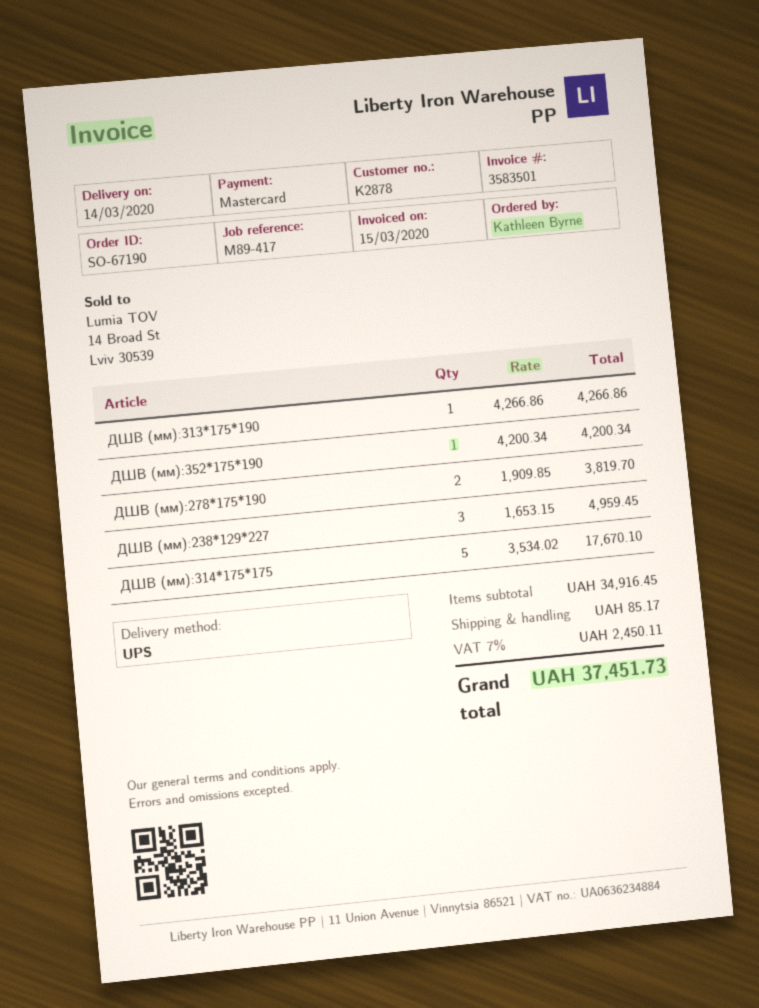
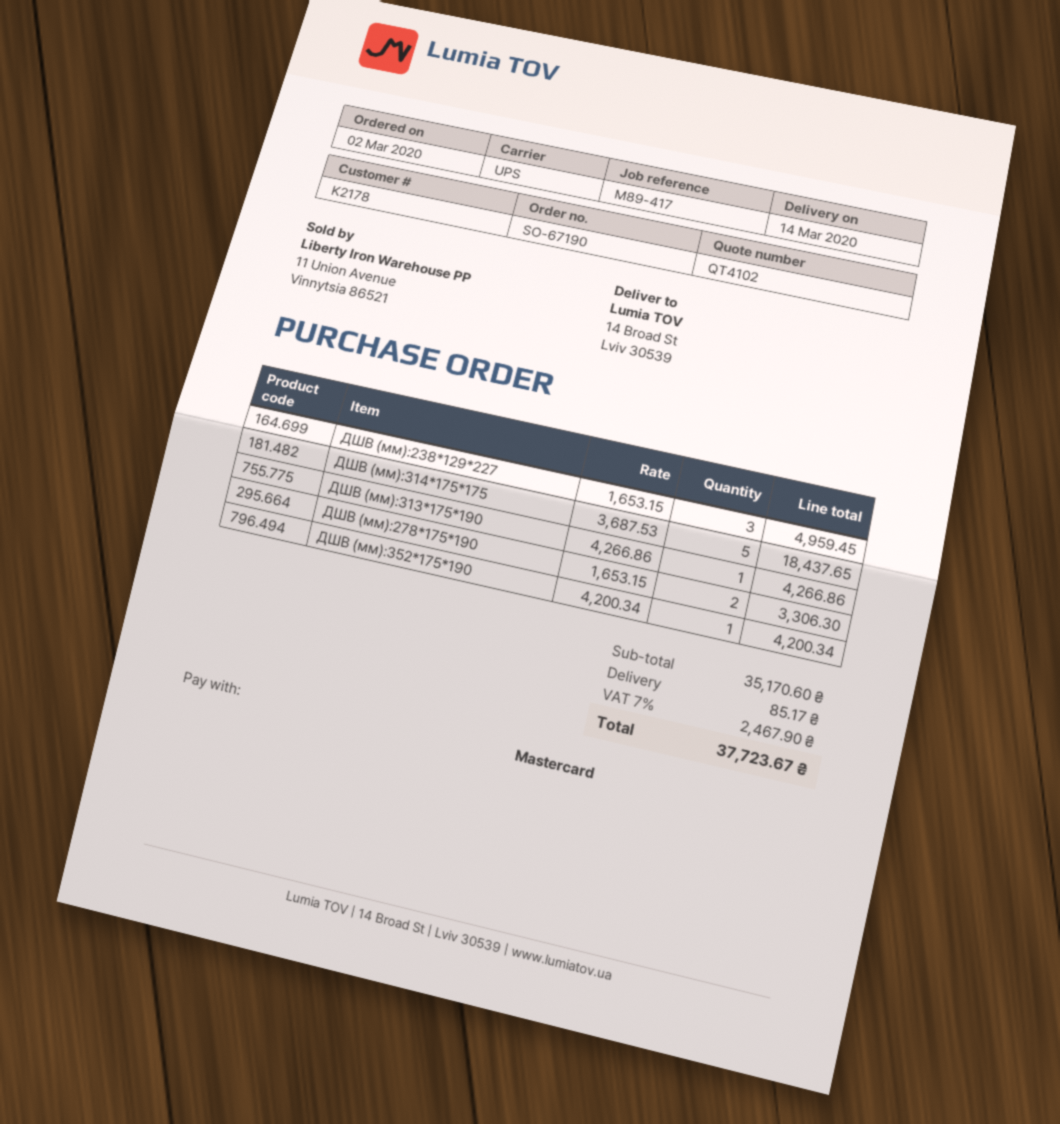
customer number: K2878 -> K2178
ДШВ (мм):278*175*190: 2 x 1909.85 = 3819.70 -> 2 x 1653.15 = 3306.30
ДШВ (мм):314*175*175: 5 x 3534.02 = 17670.10 -> 5 x 3687.53 = 18437.65
subtotal: 34916.45 -> 35170.60
tax: 7% = 2450.11 -> 7% = 2467.90
total: 37451.73 -> 37723.67

